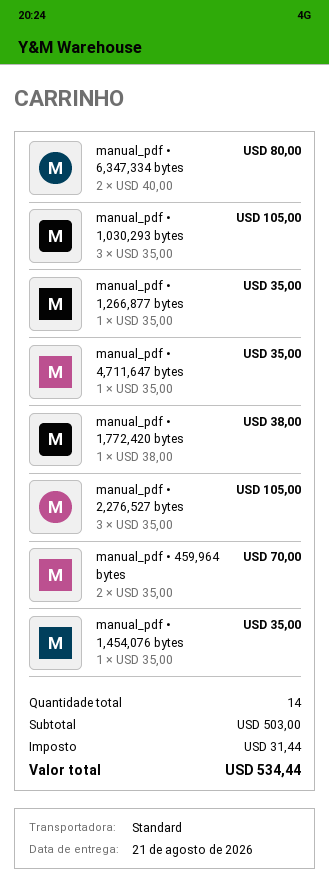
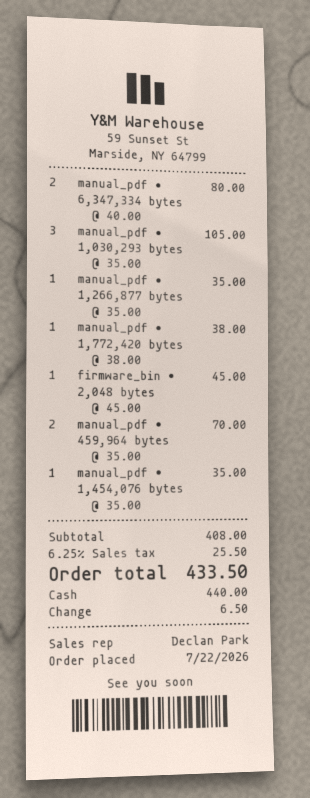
manual_pdf • 4,711,647 bytes: 1 x 35.00 = 35.00 -> none
manual_pdf • 2,276,527 bytes: 3 x 35.00 = 105.00 -> none
firmware_bin • 2,048 bytes: none -> 1 x 45.00 = 45.00
subtotal: 503.00 -> 408.00
tax: 31.44 -> 25.50
total: 534.44 -> 433.50

